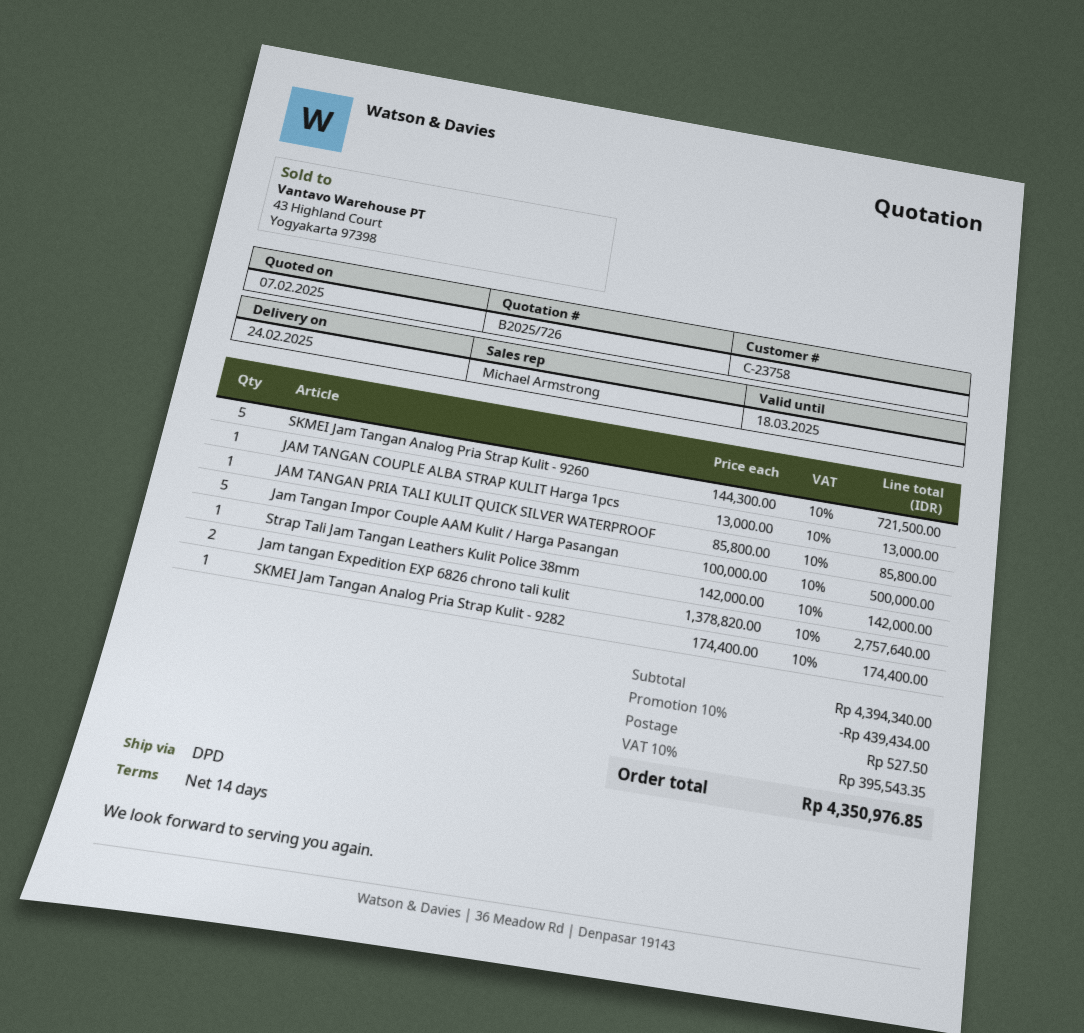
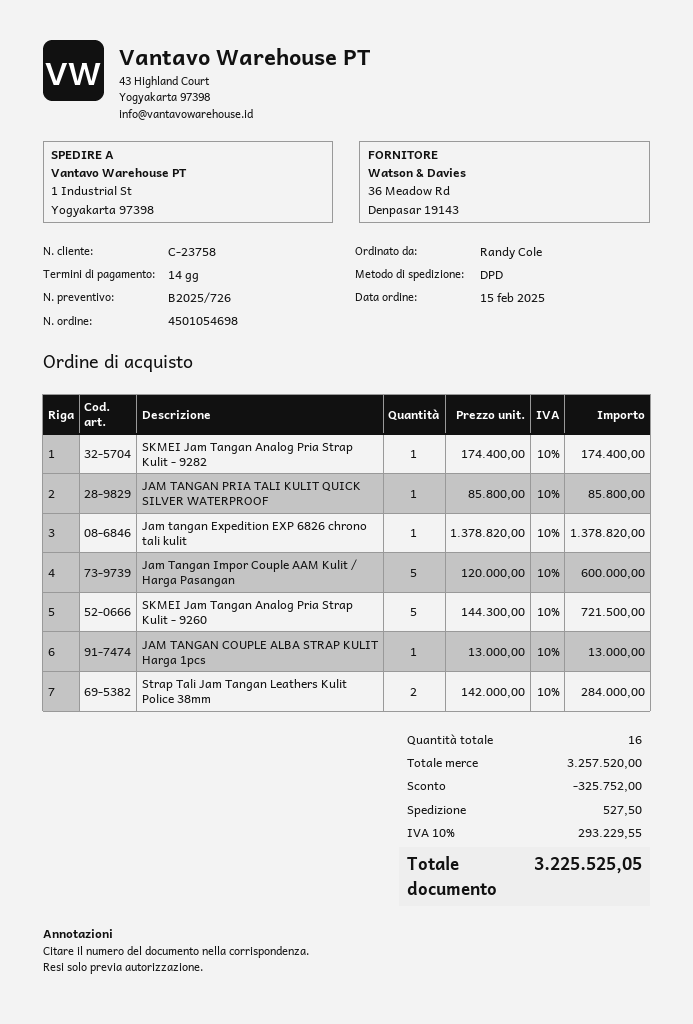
Jam Tangan Impor Couple AAM Kulit / Harga Pasangan: 5 x 100000.00 = 500000.00 -> 5 x 120000.00 = 600000.00
Strap Tali Jam Tangan Leathers Kulit Police 38mm: 1 x 142000.00 = 142000.00 -> 2 x 142000.00 = 284000.00
Jam tangan Expedition EXP 6826 chrono tali kulit: 2 x 1378820.00 = 2757640.00 -> 1 x 1378820.00 = 1378820.00
subtotal: 4394340.00 -> 3257520.00
discount: 439434.00 -> 325752.00
tax: 10% = 395543.35 -> 10% = 293229.55
total: 4350976.85 -> 3225525.05

